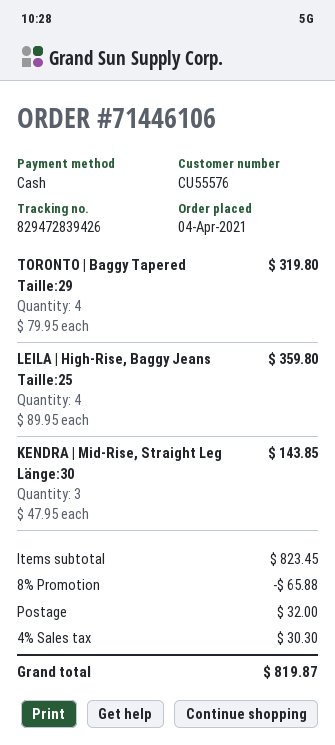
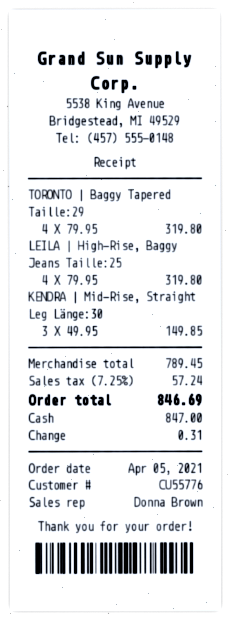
order date: 2021-04-04 -> 2021-04-05
customer number: CU55576 -> CU55776
LEILA | High-Rise, Baggy Jeans Taille:25: 4 x 89.95 = 359.80 -> 4 x 79.95 = 319.80
KENDRA | Mid-Rise, Straight Leg Länge:30: 3 x 47.95 = 143.85 -> 3 x 49.95 = 149.85
subtotal: 823.45 -> 789.45
discount: 8% = 65.88 -> none
shipping: 32.00 -> none
tax: 4% = 30.30 -> 7.25% = 57.24
total: 819.87 -> 846.69

